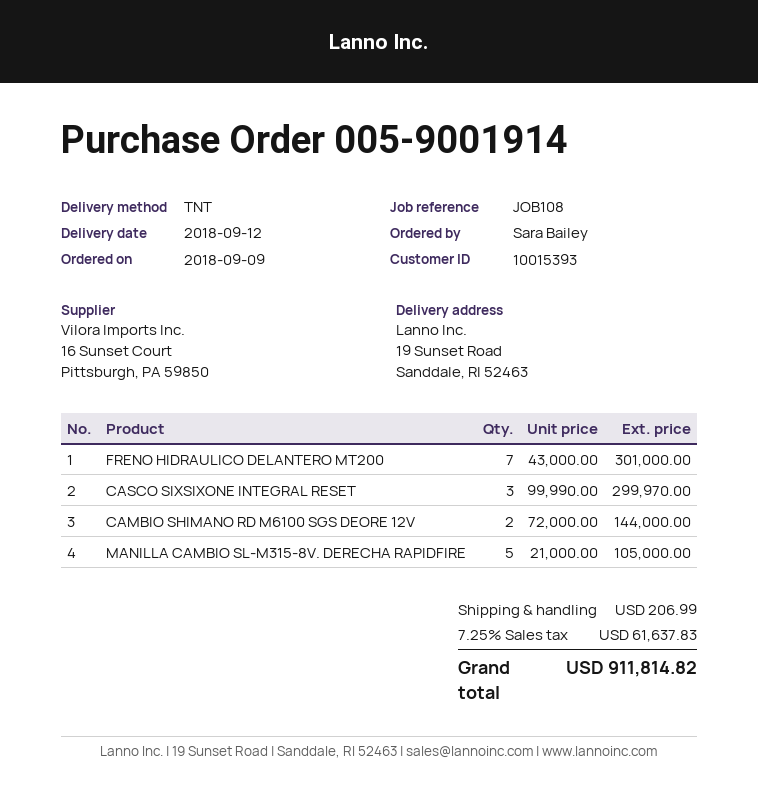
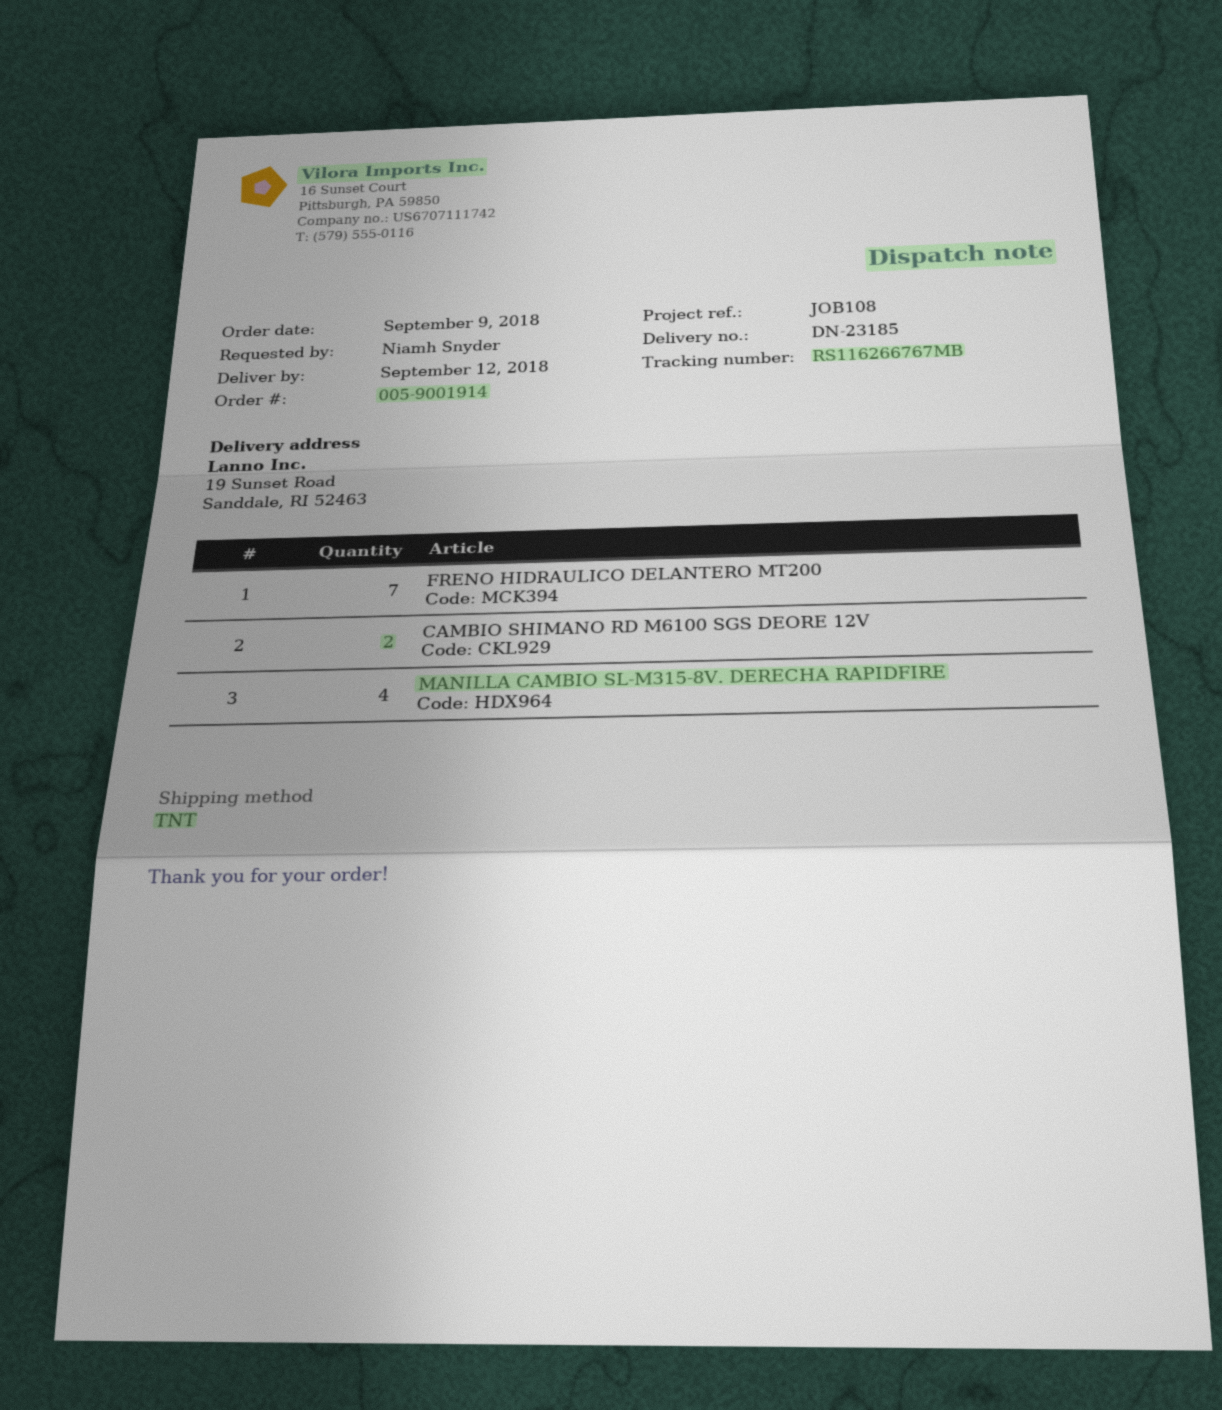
ordered by: Sara Bailey -> Niamh Snyder
CASCO SIXSIXONE INTEGRAL RESET: 3 -> none
MANILLA CAMBIO SL-M315-8V. DERECHA RAPIDFIRE: 5 -> 4

